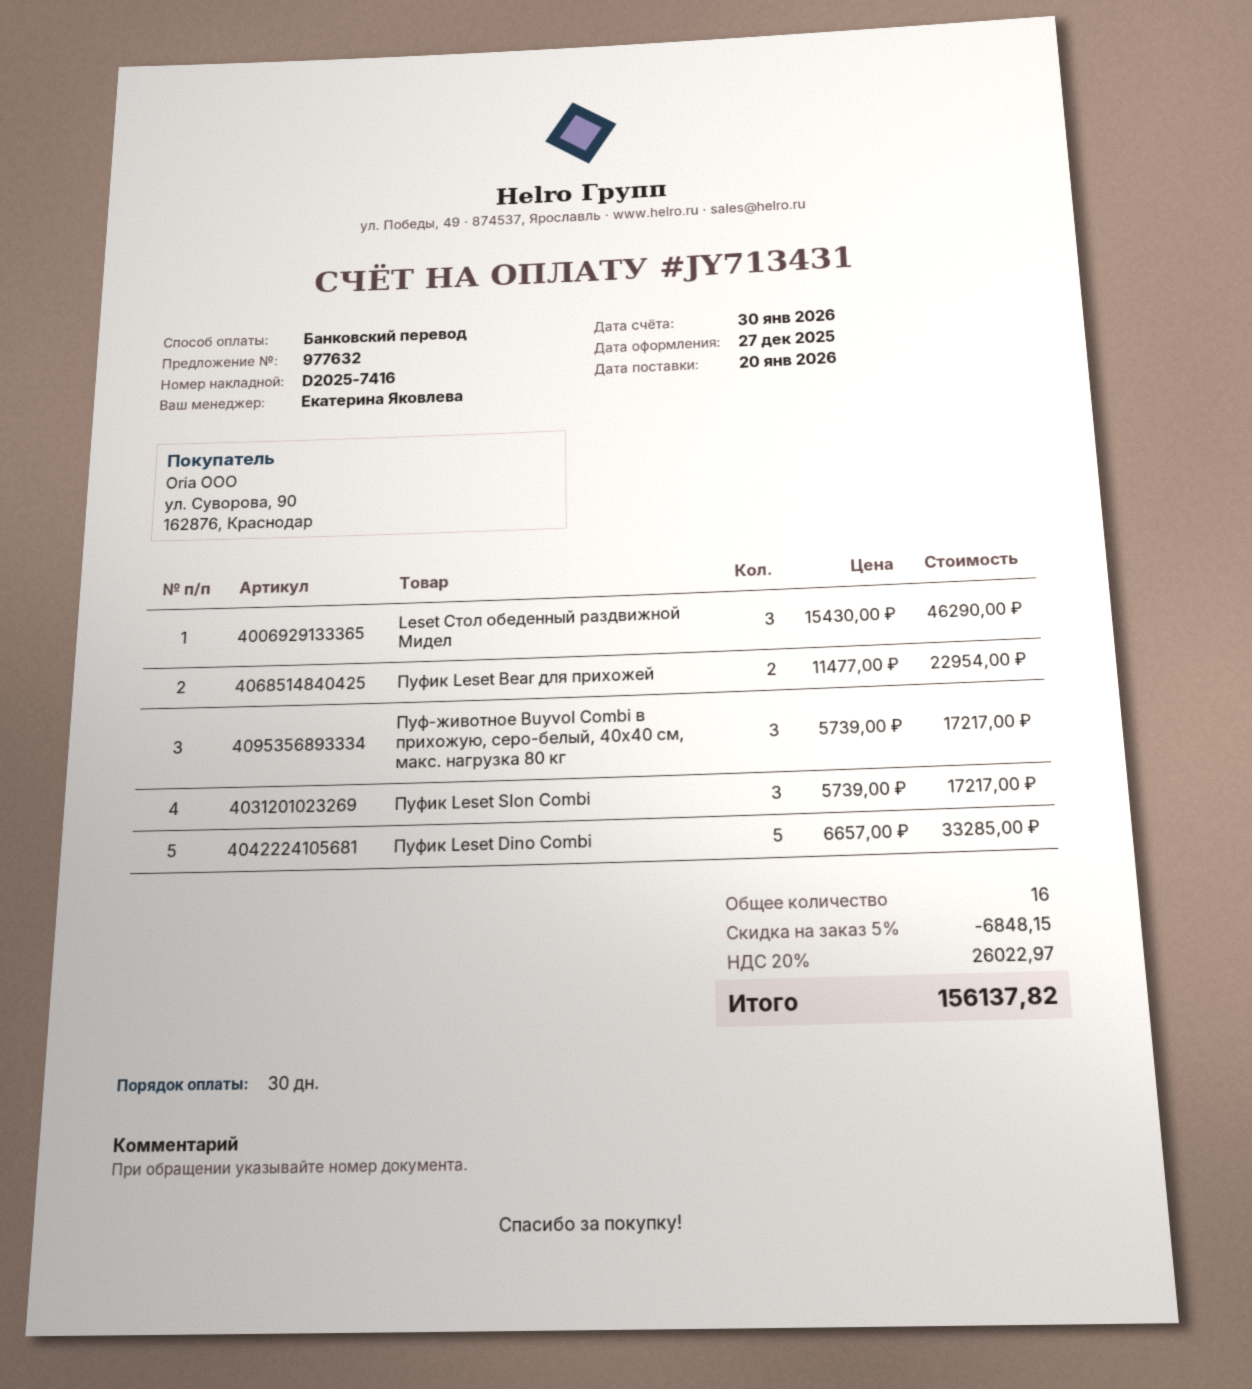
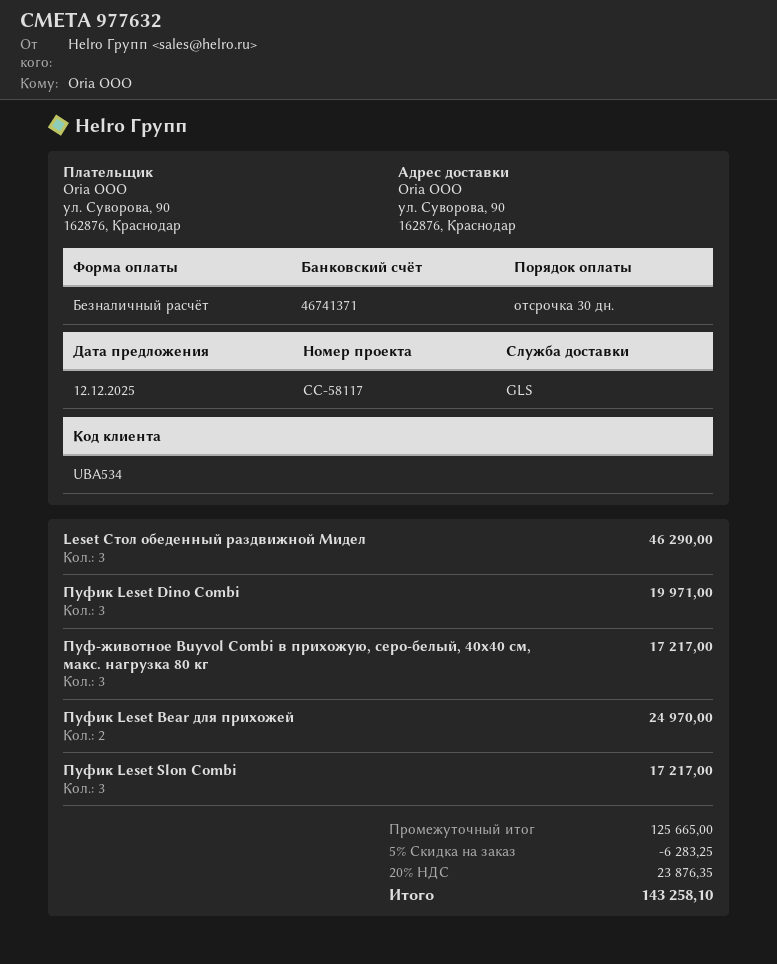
Пуфик Leset Bear для прихожей: 2 for 22954.00 -> 2 for 24970.00
Пуфик Leset Dino Combi: 5 for 33285.00 -> 3 for 19971.00
discount: 5% = 6848.15 -> 5% = 6283.25
tax: 20% = 26022.97 -> 20% = 23876.35
total: 156137.82 -> 143258.10

